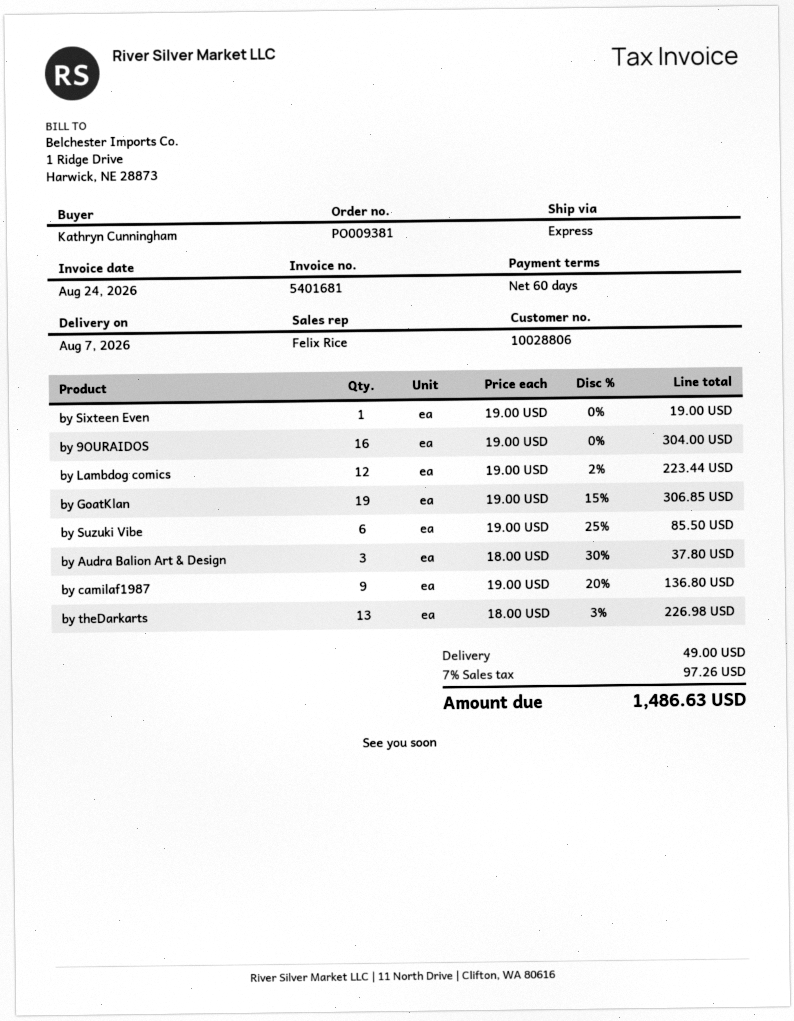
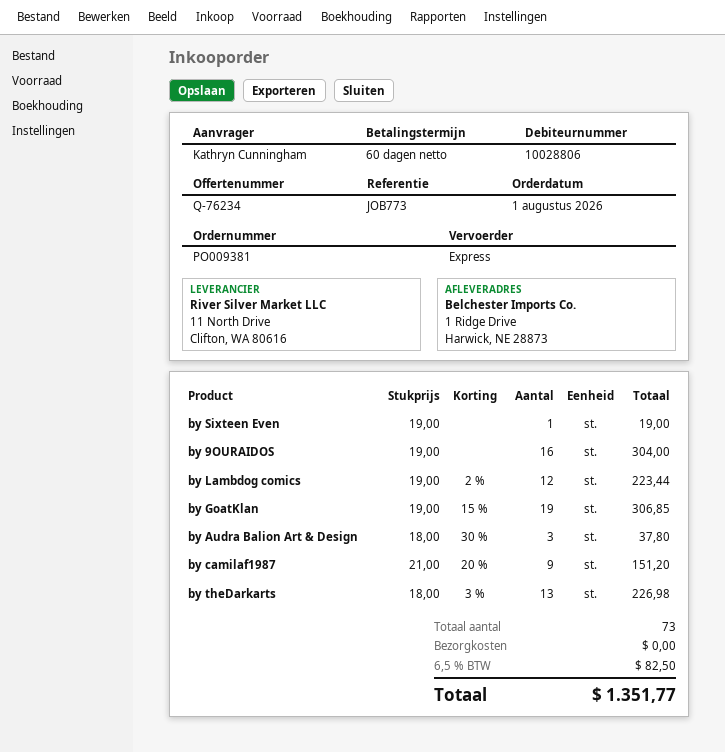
by Suzuki Vibe: 6 x 19.00 - 25% = 85.50 -> none
by camilaf1987: 9 x 19.00 - 20% = 136.80 -> 9 x 21.00 - 20% = 151.20
shipping: 49.00 -> 0.00
tax: 7% = 97.26 -> 6.5% = 82.50
total: 1486.63 -> 1351.77

